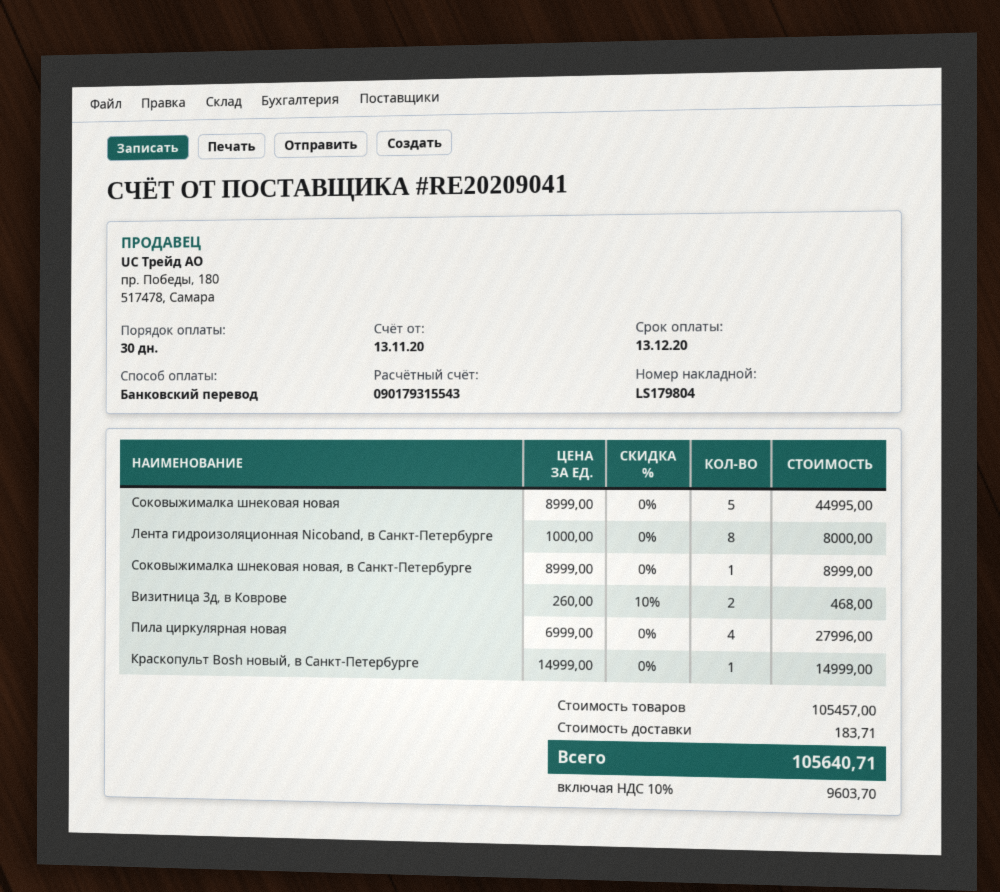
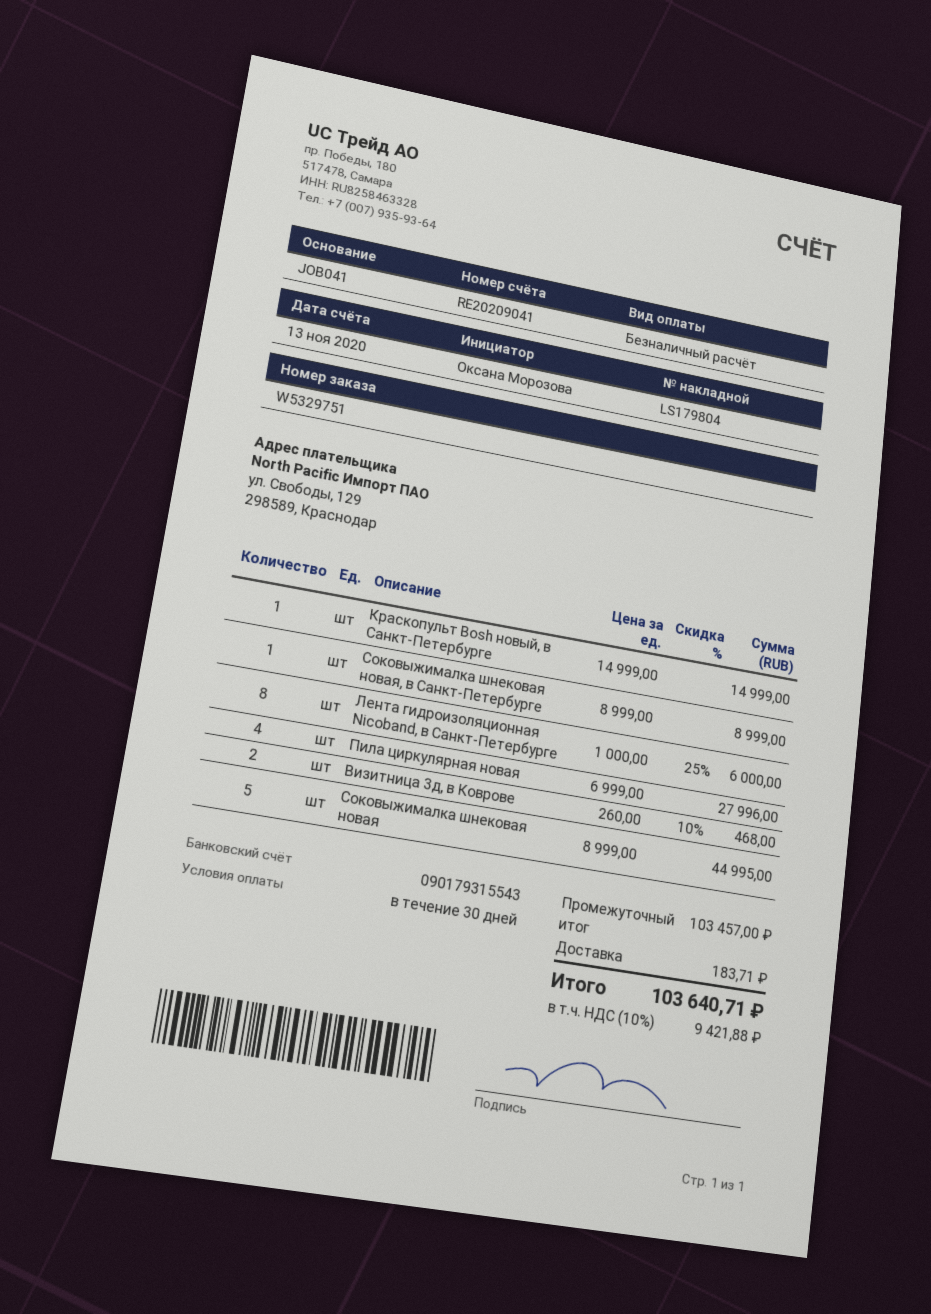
Лента гидроизоляционная Nicoband, в Санкт-Петербурге: 8 x 1000.00 = 8000.00 -> 8 x 1000.00 - 25% = 6000.00
subtotal: 105457.00 -> 103457.00
tax: 10% = 9603.70 -> 10% = 9421.88
total: 105640.71 -> 103640.71

